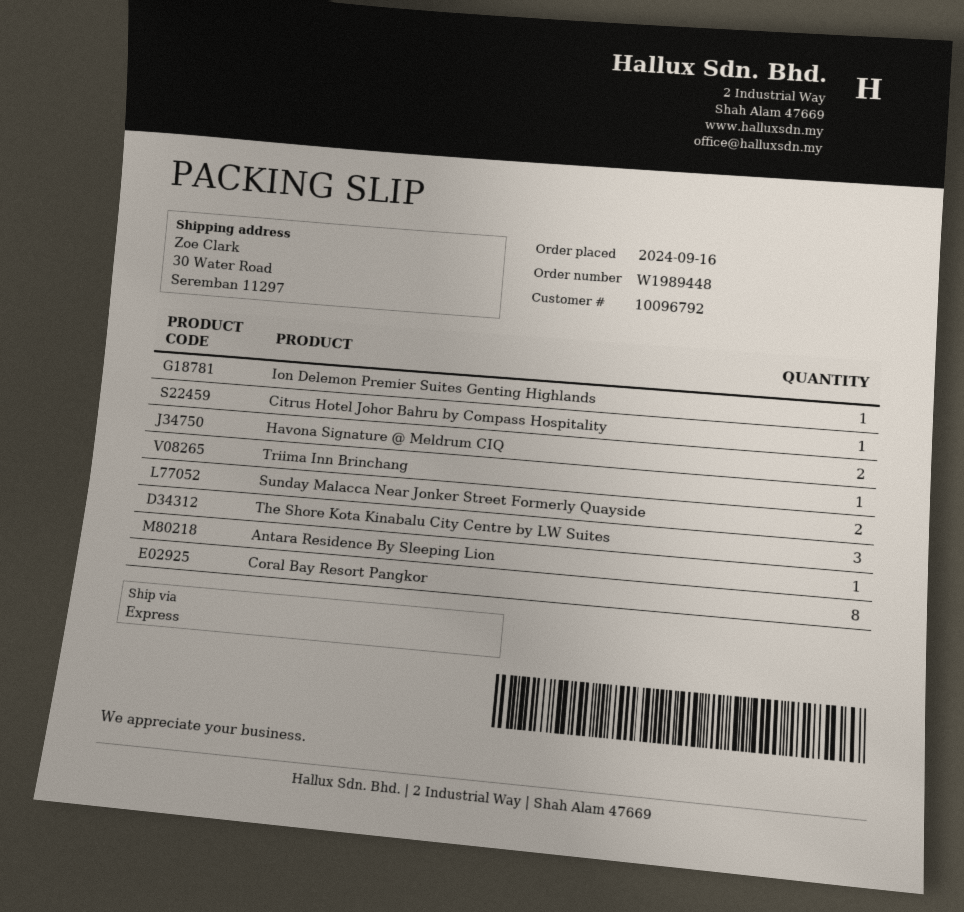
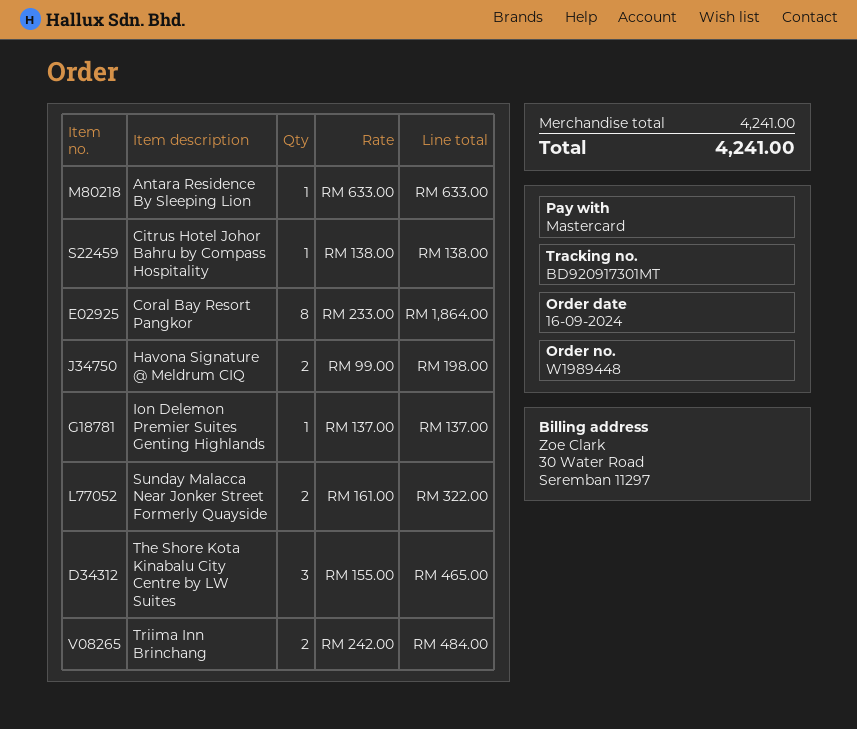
Triima Inn Brinchang: 1 -> 2

